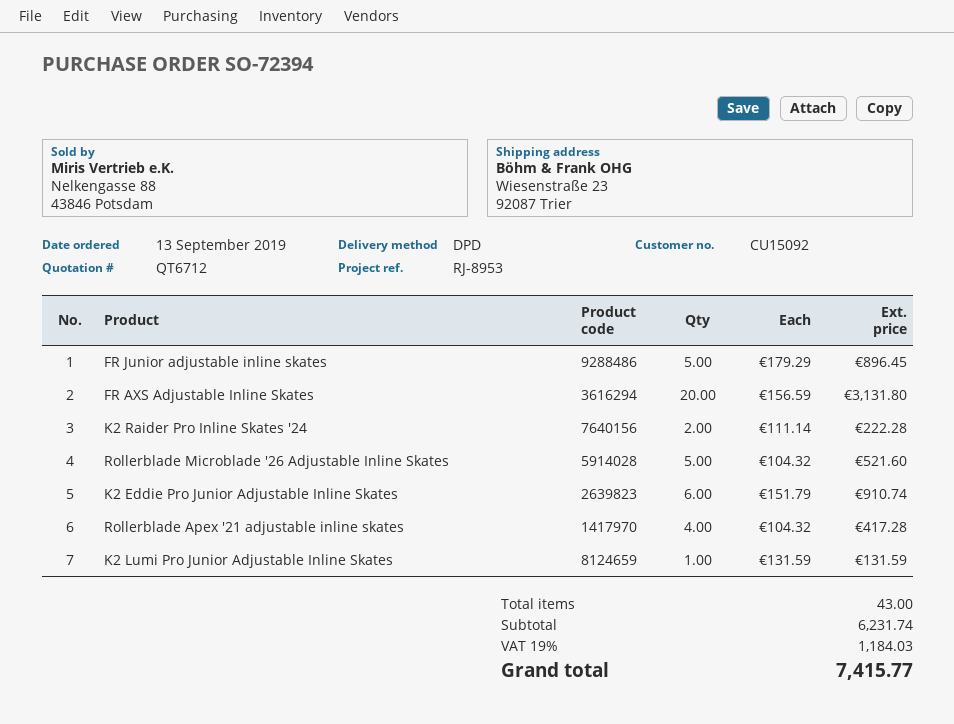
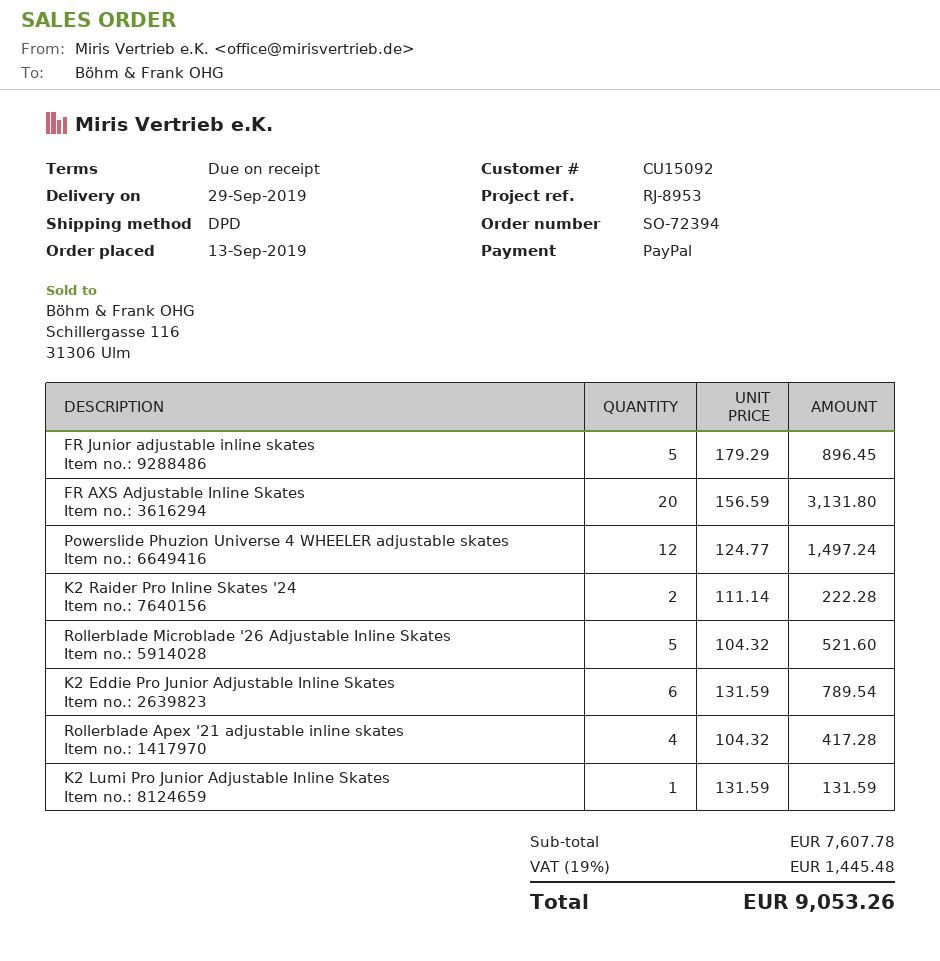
K2 Eddie Pro Junior Adjustable Inline Skates: 6 x 151.79 = 910.74 -> 6 x 131.59 = 789.54
Powerslide Phuzion Universe 4 WHEELER adjustable skates: none -> 12 x 124.77 = 1497.24
subtotal: 6231.74 -> 7607.78
tax: 19% = 1184.03 -> 19% = 1445.48
total: 7415.77 -> 9053.26

